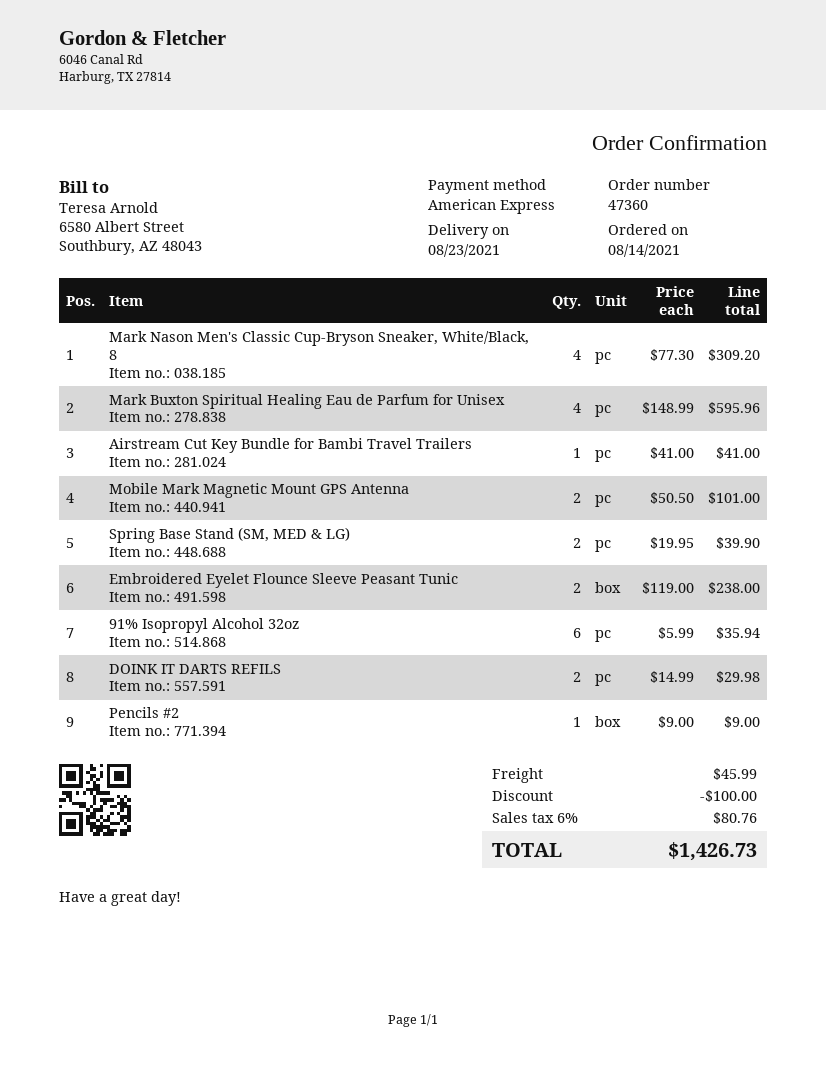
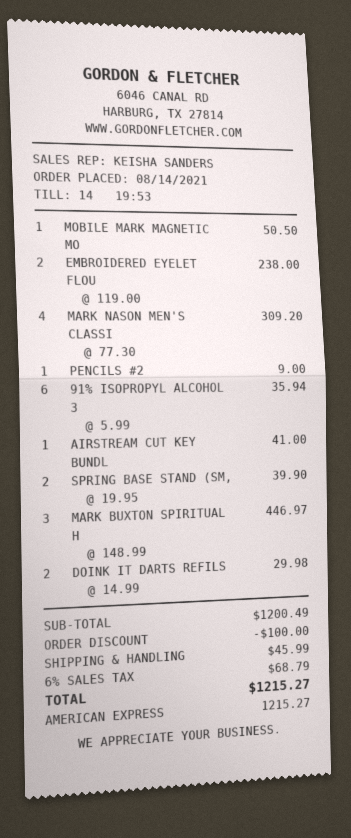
Mark Buxton Spiritual Healing Eau de Parfum for Unisex: 4 x 148.99 = 595.96 -> 3 x 148.99 = 446.97
Mobile Mark Magnetic Mount GPS Antenna: 2 x 50.50 = 101.00 -> 1 x 50.50 = 50.50
tax: 6% = 80.76 -> 6% = 68.79
total: 1426.73 -> 1215.27

